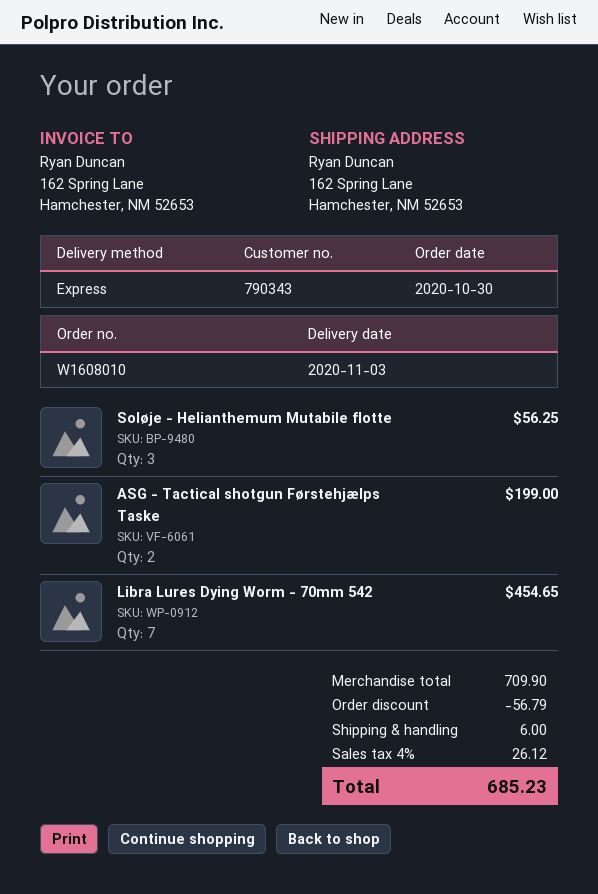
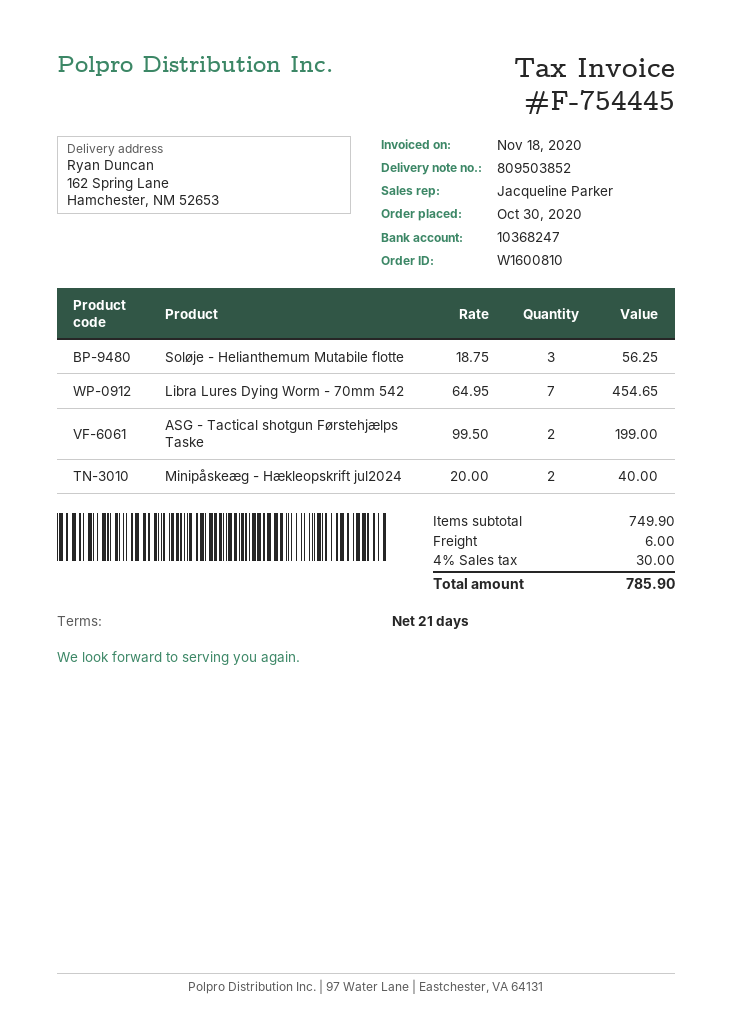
order number: W1608010 -> W1600810
Minipåskeæg - Hækleopskrift jul2024: none -> 2 for 40.00
subtotal: 709.90 -> 749.90
discount: 56.79 -> none
tax: 4% = 26.12 -> 4% = 30.00
total: 685.23 -> 785.90

